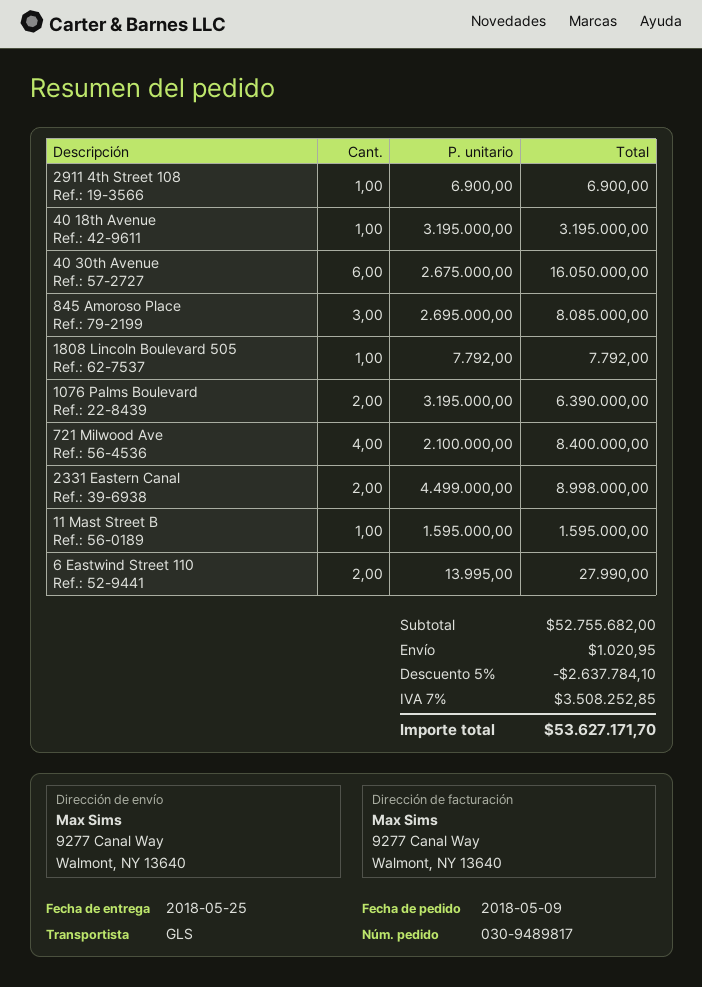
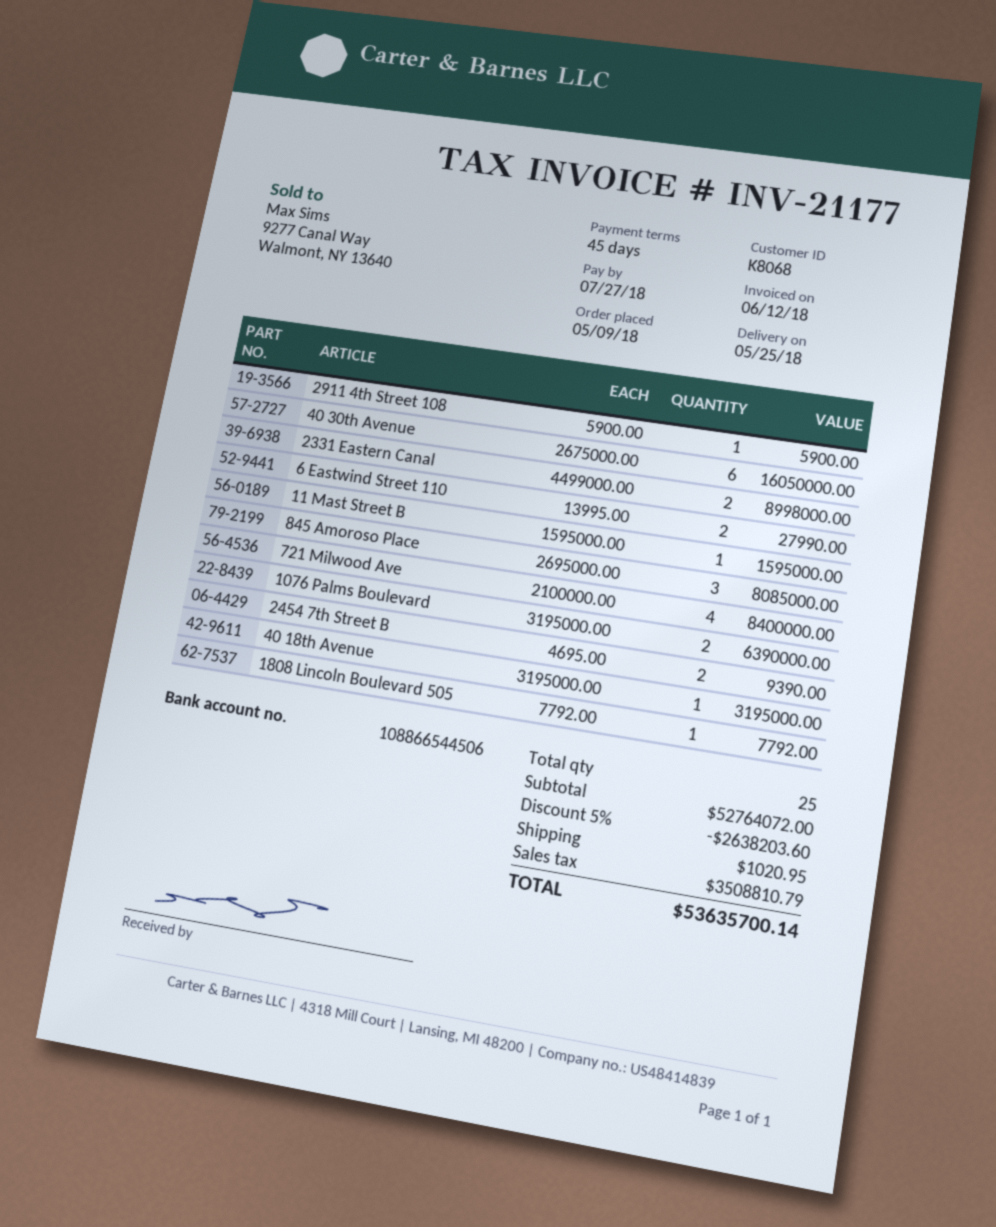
2911 4th Street 108: 1 x 6900.00 = 6900.00 -> 1 x 5900.00 = 5900.00
2454 7th Street B: none -> 2 x 4695.00 = 9390.00
subtotal: 52755682.00 -> 52764072.00
discount: 5% = 2637784.10 -> 5% = 2638203.60
tax: 3508252.85 -> 3508810.79
total: 53627171.70 -> 53635700.14

